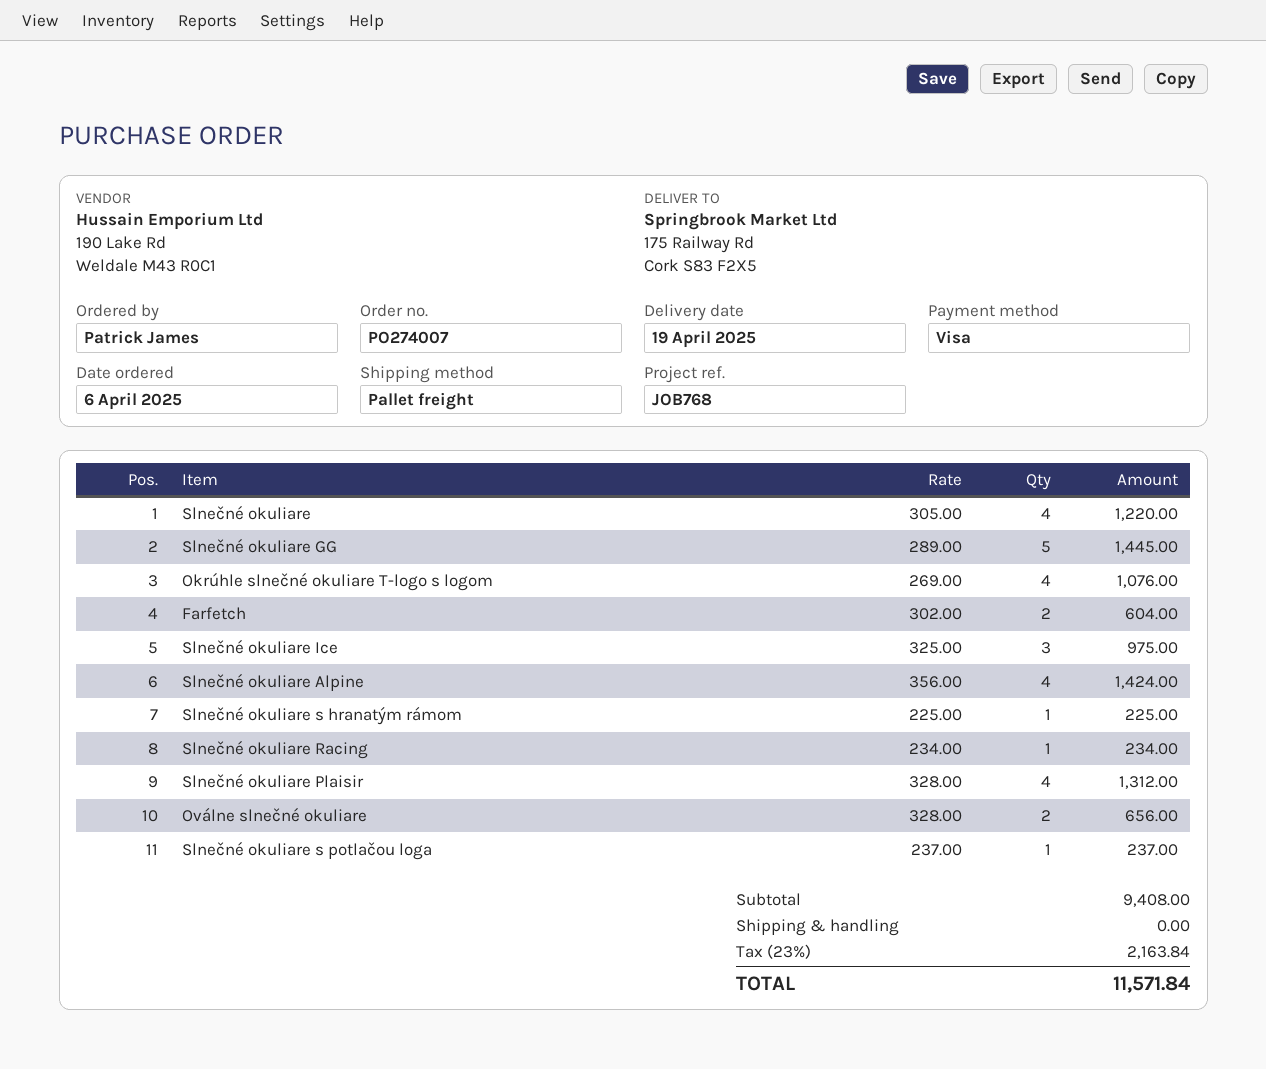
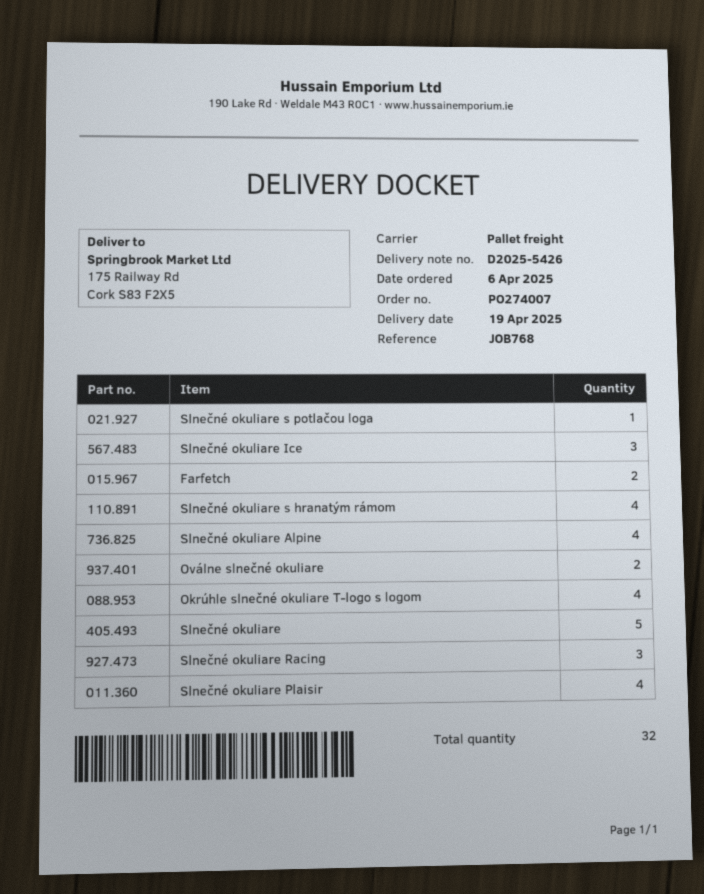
Slnečné okuliare: 4 -> 5
Slnečné okuliare GG: 5 -> none
Slnečné okuliare s hranatým rámom: 1 -> 4
Slnečné okuliare Racing: 1 -> 3

